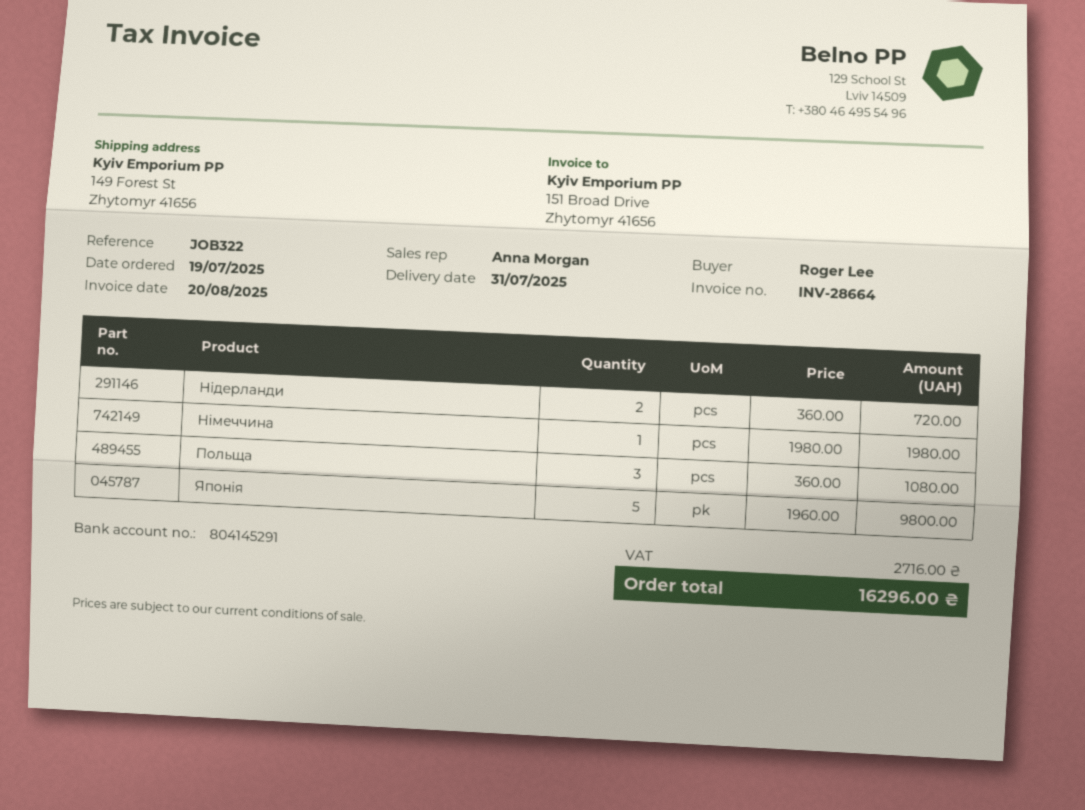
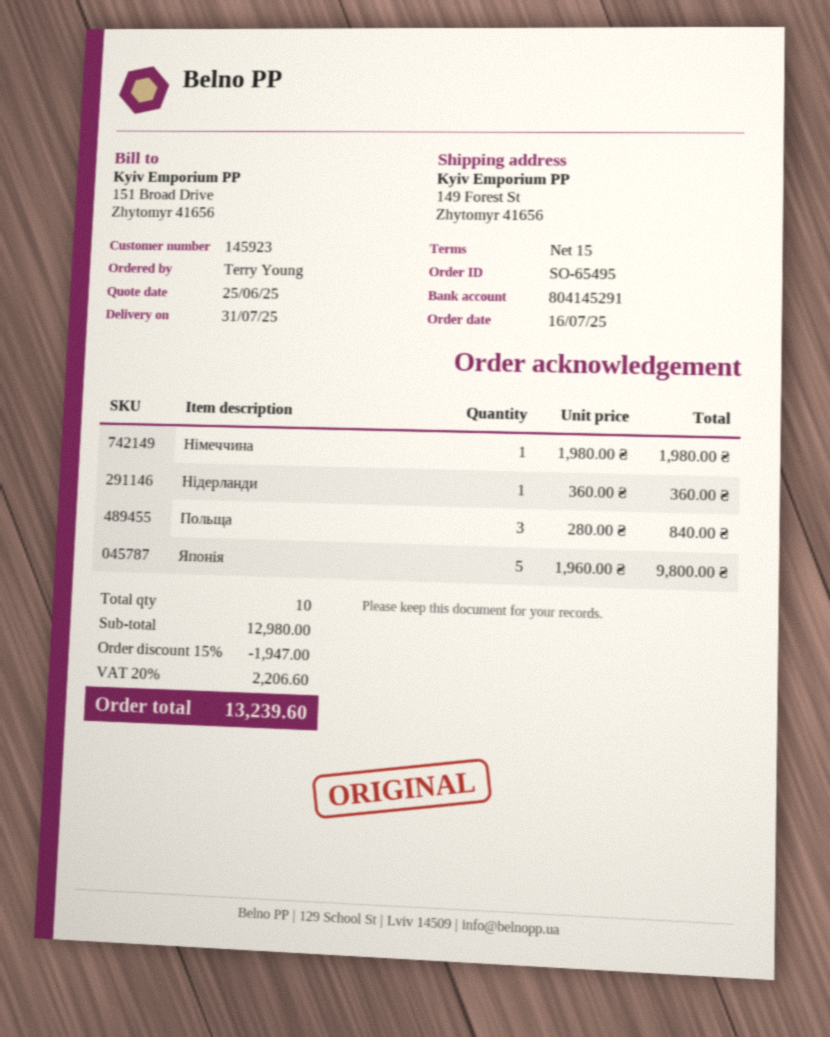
order date: 2025-07-19 -> 2025-07-16
ordered by: Roger Lee -> Terry Young
Нідерланди: 2 x 360.00 = 720.00 -> 1 x 360.00 = 360.00
Польща: 3 x 360.00 = 1080.00 -> 3 x 280.00 = 840.00
discount: none -> 15% = 1947.00
tax: 2716.00 -> 2206.60
total: 16296.00 -> 13239.60

